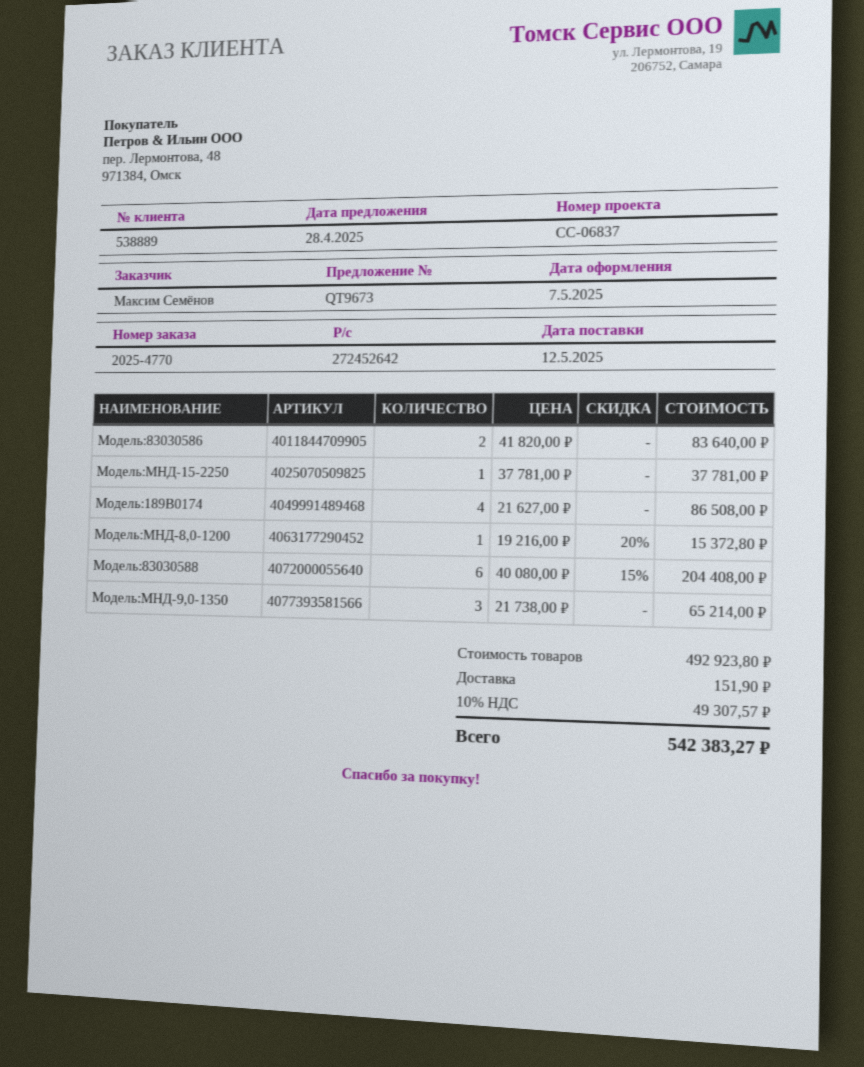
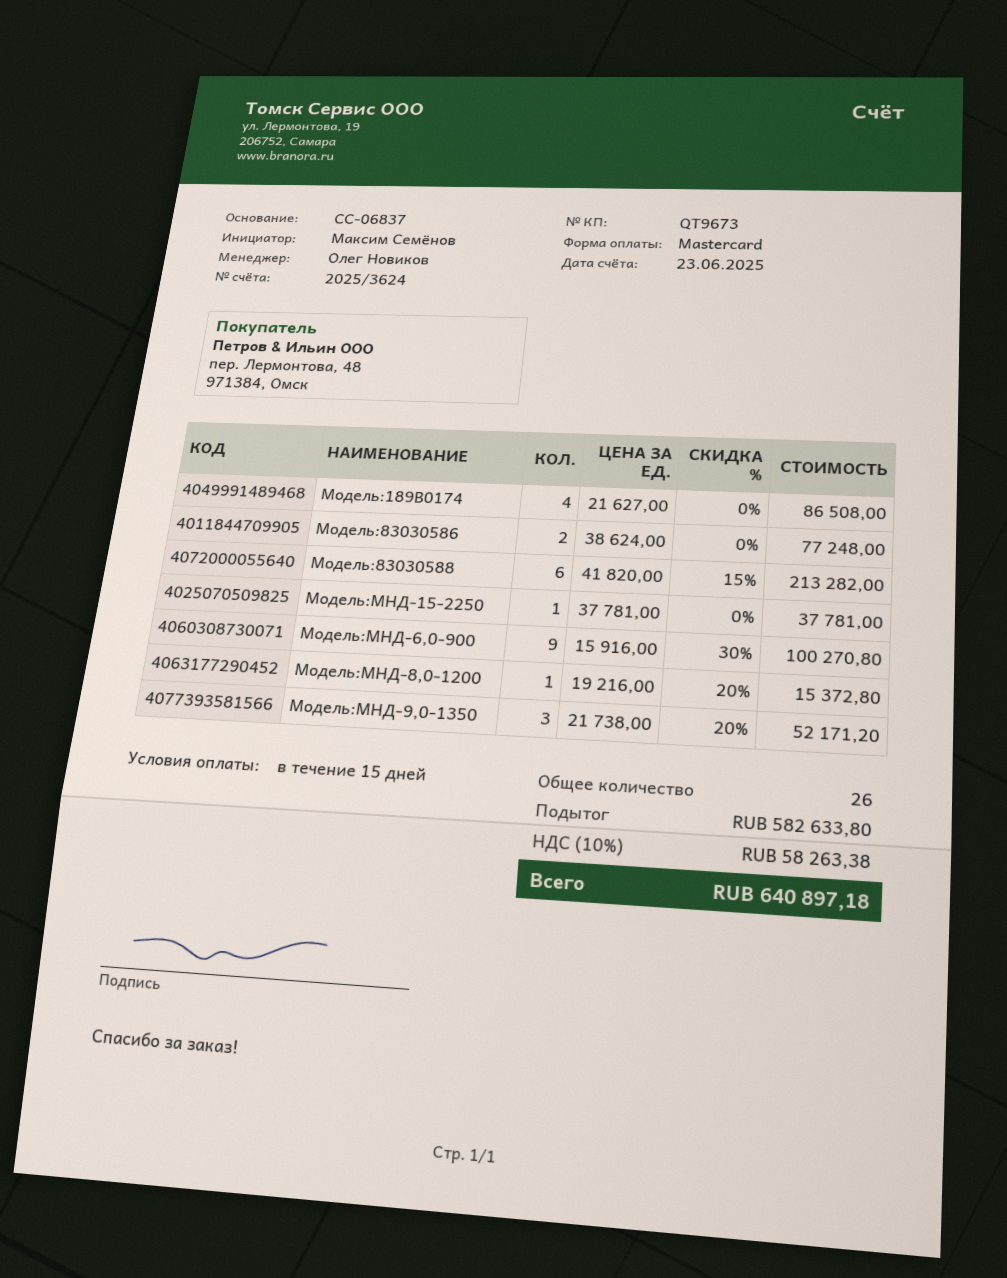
Модель:83030586: 2 x 41820.00 = 83640.00 -> 2 x 38624.00 = 77248.00
Модель:83030588: 6 x 40080.00 - 15% = 204408.00 -> 6 x 41820.00 - 15% = 213282.00
Модель:МНД-9,0-1350: 3 x 21738.00 = 65214.00 -> 3 x 21738.00 - 20% = 52171.20
Модель:МНД-6,0-900: none -> 9 x 15916.00 - 30% = 100270.80
subtotal: 492923.80 -> 582633.80
shipping: 151.90 -> none
tax: 10% = 49307.57 -> 10% = 58263.38
total: 542383.27 -> 640897.18

